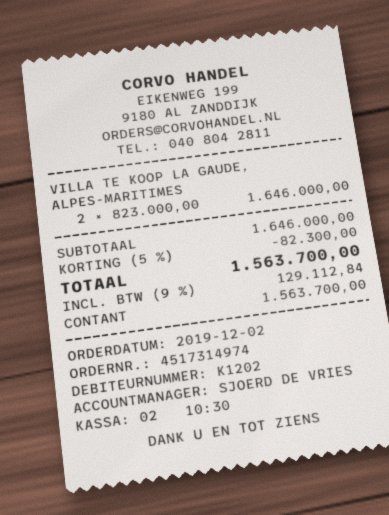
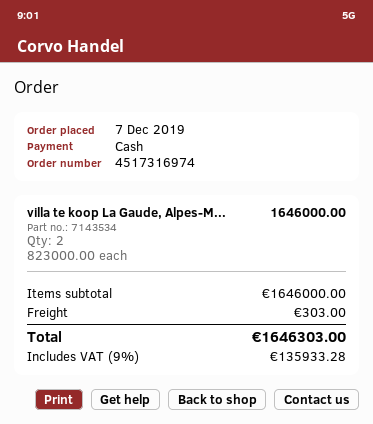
order number: 4517314974 -> 4517316974
order date: 2019-12-02 -> 2019-12-07
discount: 5% = 82300.00 -> none
shipping: none -> 303.00
tax: 9% = 129112.84 -> 9% = 135933.28
total: 1563700.00 -> 1646303.00

